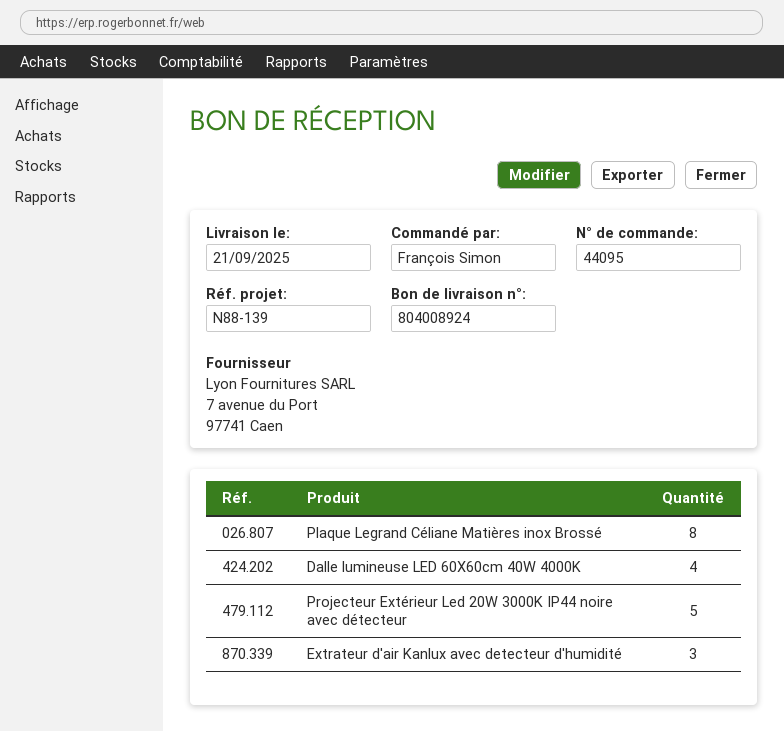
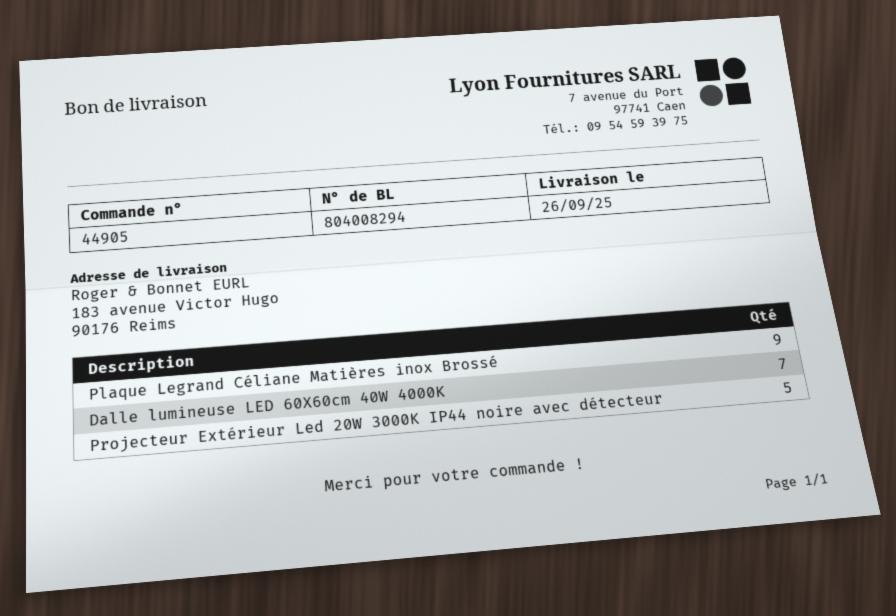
order number: 44095 -> 44905
delivery note number: 804008924 -> 804008294
delivery date: 2025-09-21 -> 2025-09-26
Plaque Legrand Céliane Matières inox Brossé: 8 -> 9
Dalle lumineuse LED 60X60cm 40W 4000K: 4 -> 7
Extrateur d'air Kanlux avec detecteur d'humidité: 3 -> none

